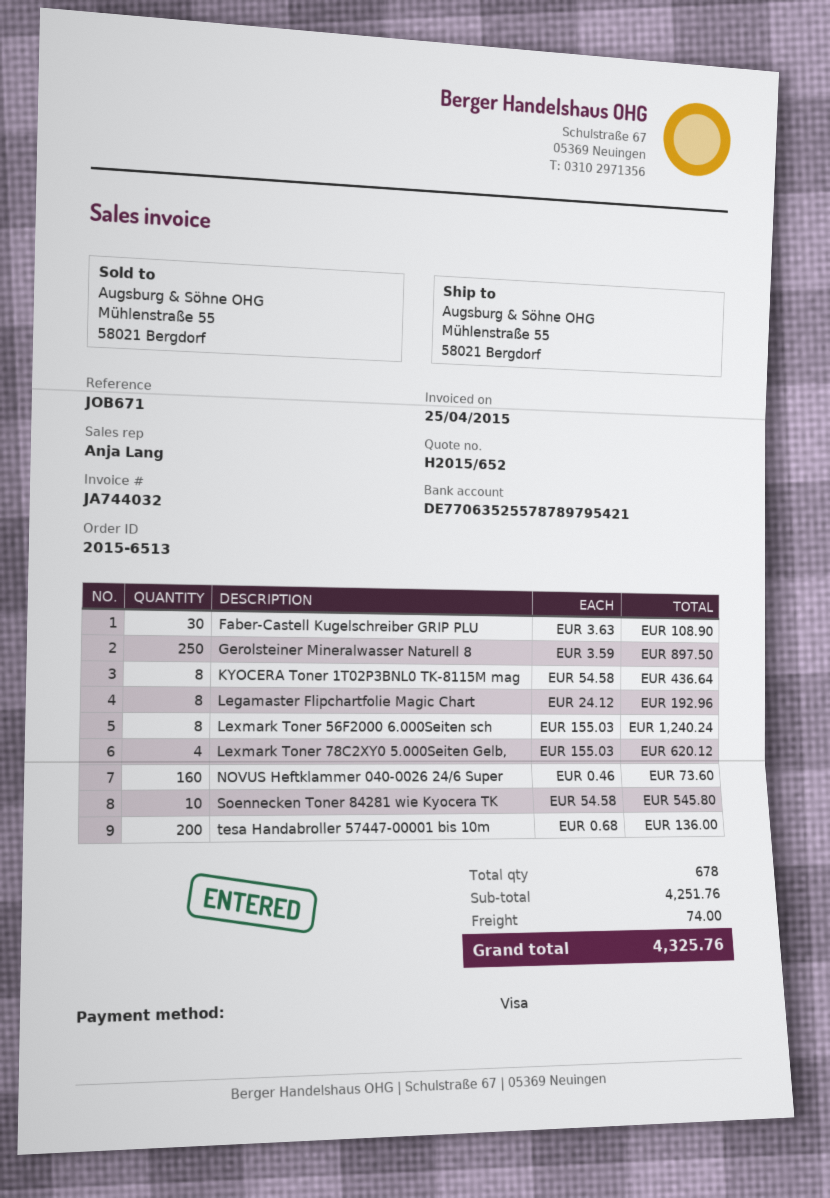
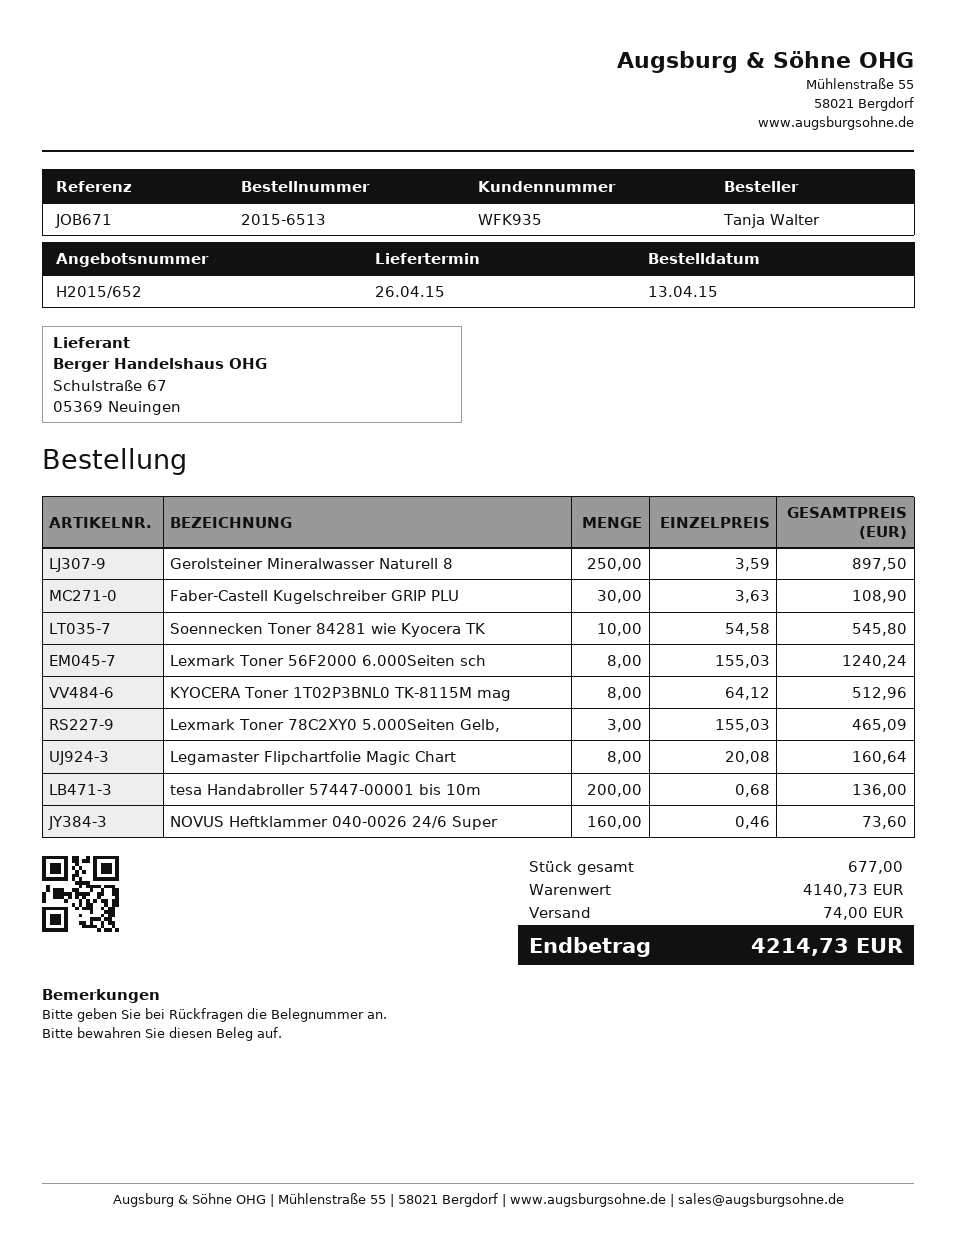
KYOCERA Toner 1T02P3BNL0 TK-8115M mag: 8 x 54.58 = 436.64 -> 8 x 64.12 = 512.96
Legamaster Flipchartfolie Magic Chart: 8 x 24.12 = 192.96 -> 8 x 20.08 = 160.64
Lexmark Toner 78C2XY0 5.000Seiten Gelb,: 4 x 155.03 = 620.12 -> 3 x 155.03 = 465.09
total quantity: 678 -> 677
subtotal: 4251.76 -> 4140.73
total: 4325.76 -> 4214.73

